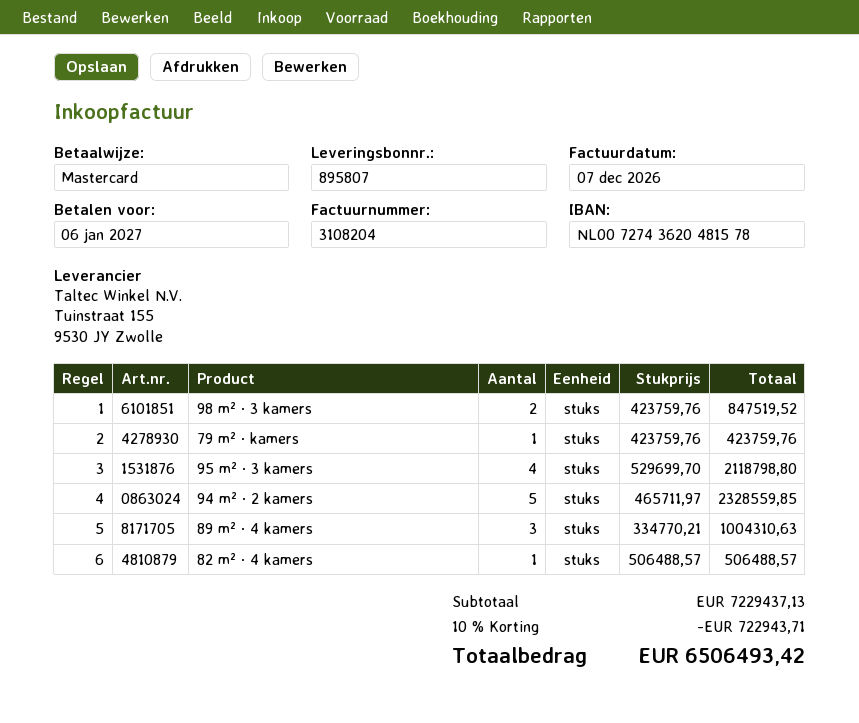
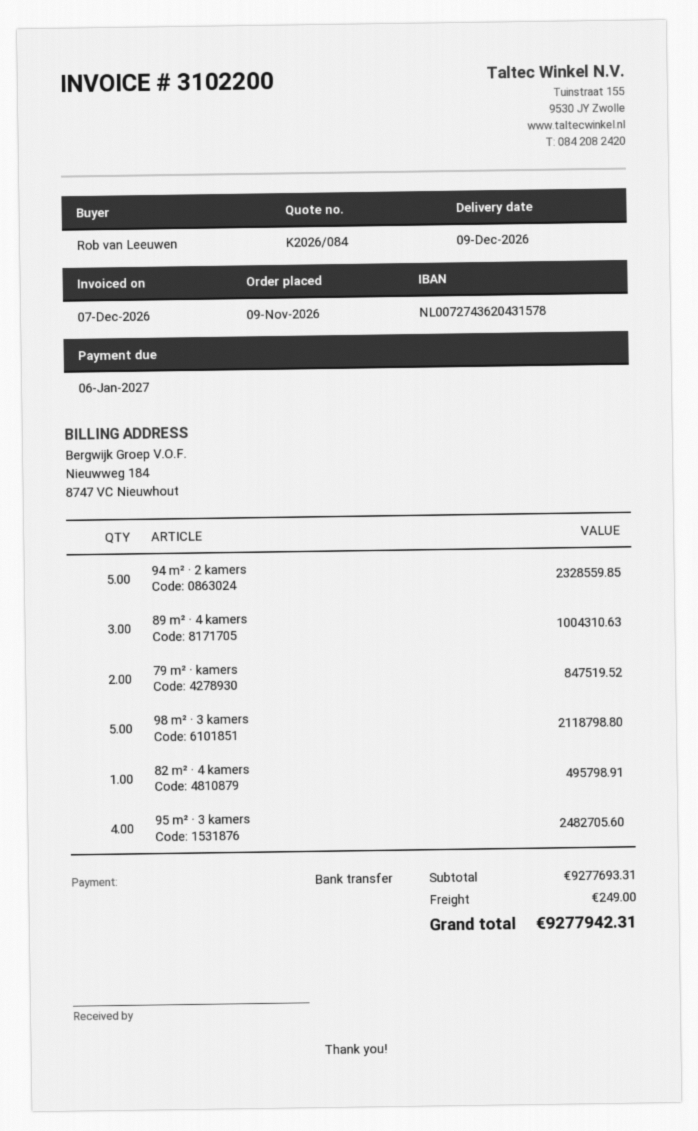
invoice number: 3108204 -> 3102200
payment method: Mastercard -> bank transfer
bank account: NL0072743620481578 -> NL0072743620431578
98 m² · 3 kamers: 2 for 847519.52 -> 5 for 2118798.80
79 m² · kamers: 1 for 423759.76 -> 2 for 847519.52
95 m² · 3 kamers: 4 for 2118798.80 -> 4 for 2482705.60
82 m² · 4 kamers: 1 for 506488.57 -> 1 for 495798.91
subtotal: 7229437.13 -> 9277693.31
discount: 10% = 722943.71 -> none
shipping: none -> 249.00
total: 6506493.42 -> 9277942.31

